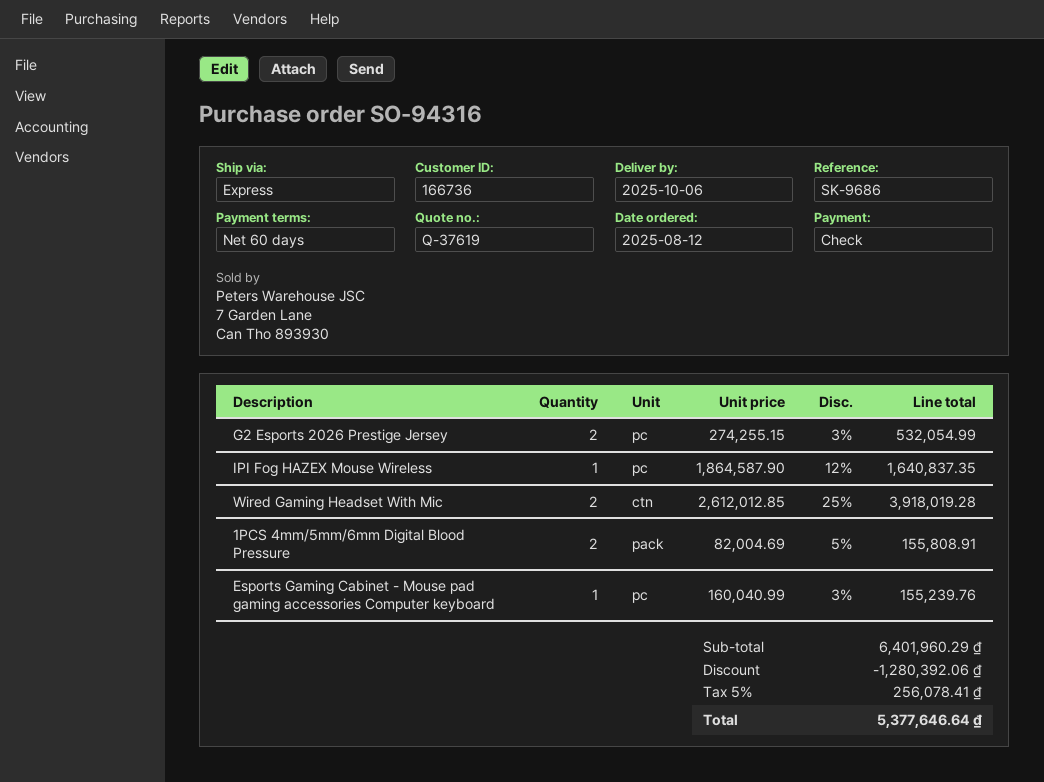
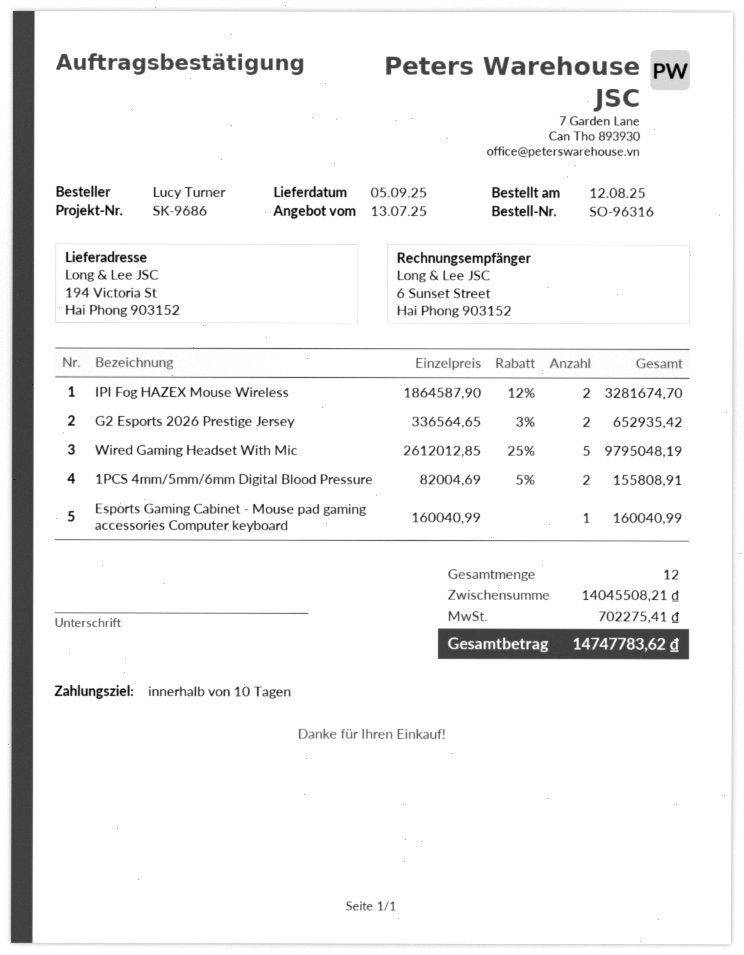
order number: SO-94316 -> SO-96316
delivery date: 2025-10-06 -> 2025-09-05
payment terms: 60 days -> 10 days
G2 Esports 2026 Prestige Jersey: 2 x 274255.15 - 3% = 532054.99 -> 2 x 336564.65 - 3% = 652935.42
IPI Fog HAZEX Mouse Wireless: 1 x 1864587.90 - 12% = 1640837.35 -> 2 x 1864587.90 - 12% = 3281674.70
Wired Gaming Headset With Mic: 2 x 2612012.85 - 25% = 3918019.28 -> 5 x 2612012.85 - 25% = 9795048.19
Esports Gaming Cabinet - Mouse pad gaming accessories Computer keyboard: 1 x 160040.99 - 3% = 155239.76 -> 1 x 160040.99 = 160040.99
subtotal: 6401960.29 -> 14045508.21
discount: 1280392.06 -> none
tax: 256078.41 -> 702275.41
total: 5377646.64 -> 14747783.62

